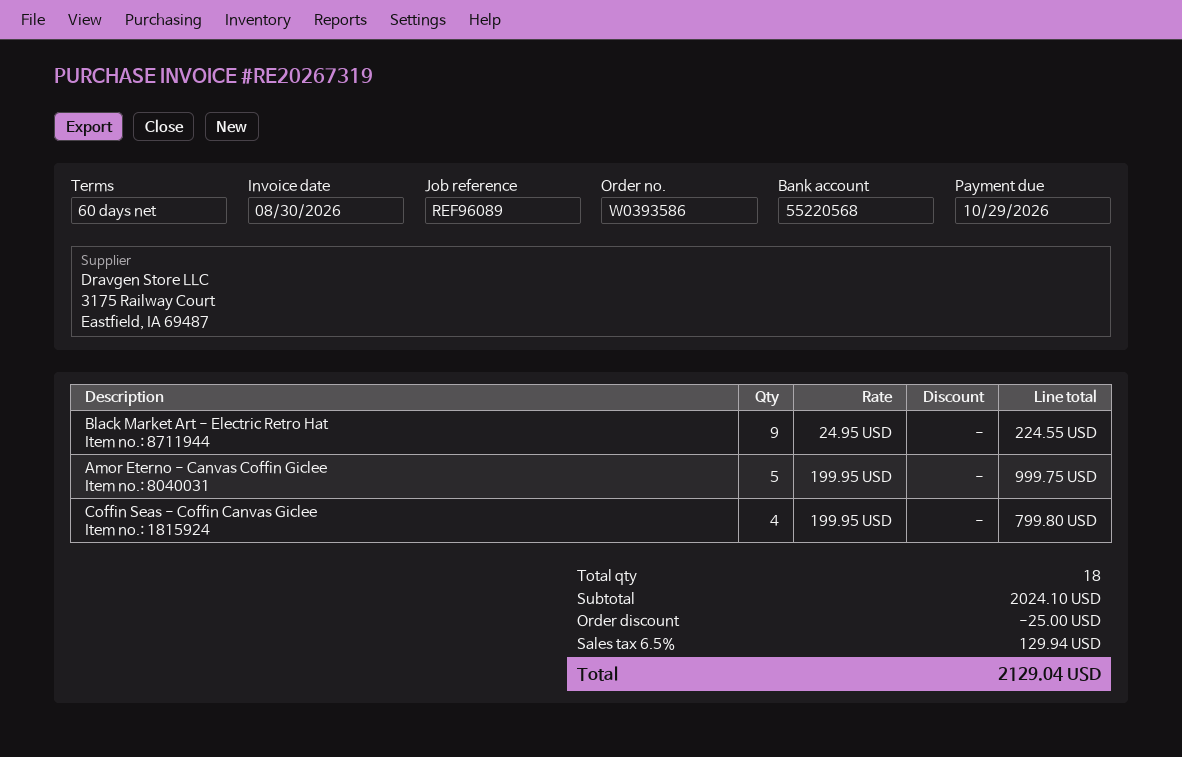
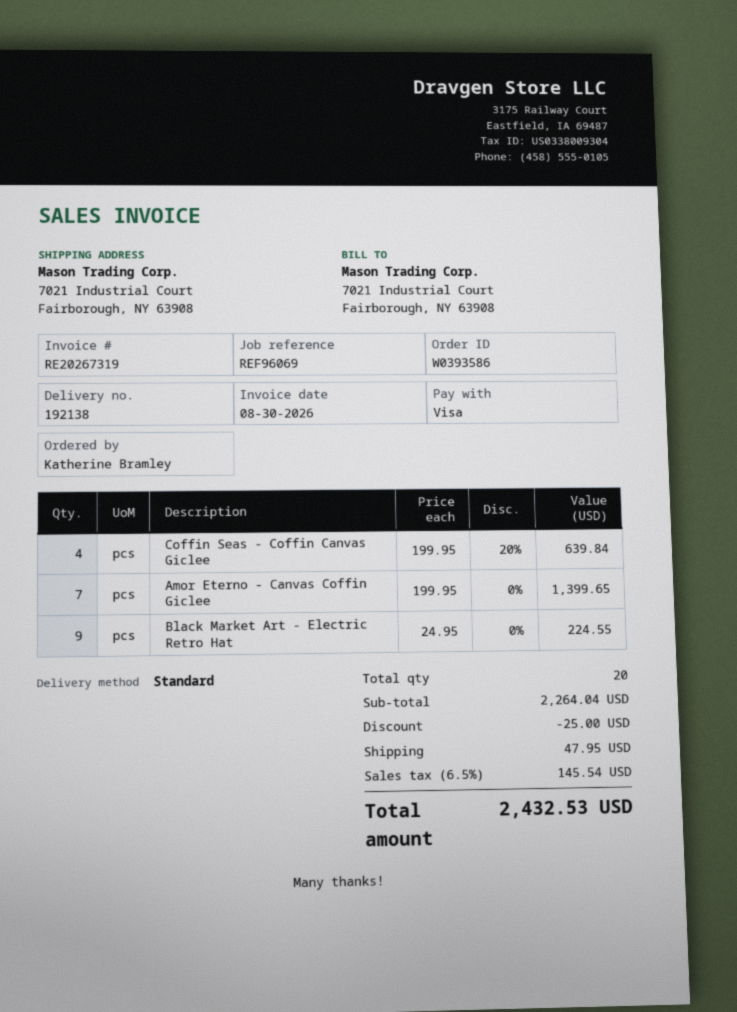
reference: REF96089 -> REF96069
Amor Eterno - Canvas Coffin Giclee: 5 x 199.95 = 999.75 -> 7 x 199.95 = 1399.65
Coffin Seas - Coffin Canvas Giclee: 4 x 199.95 = 799.80 -> 4 x 199.95 - 20% = 639.84
total quantity: 18 -> 20
subtotal: 2024.10 -> 2264.04
shipping: none -> 47.95
tax: 6.5% = 129.94 -> 6.5% = 145.54
total: 2129.04 -> 2432.53

